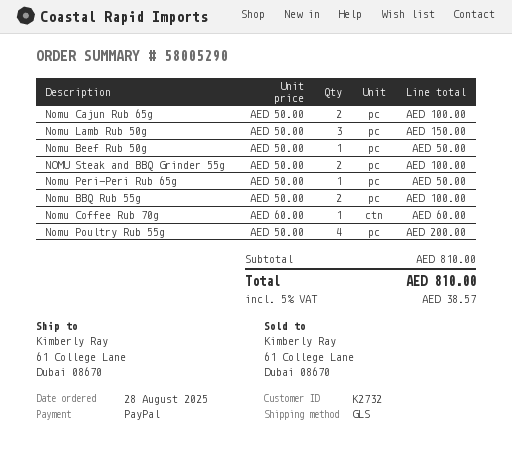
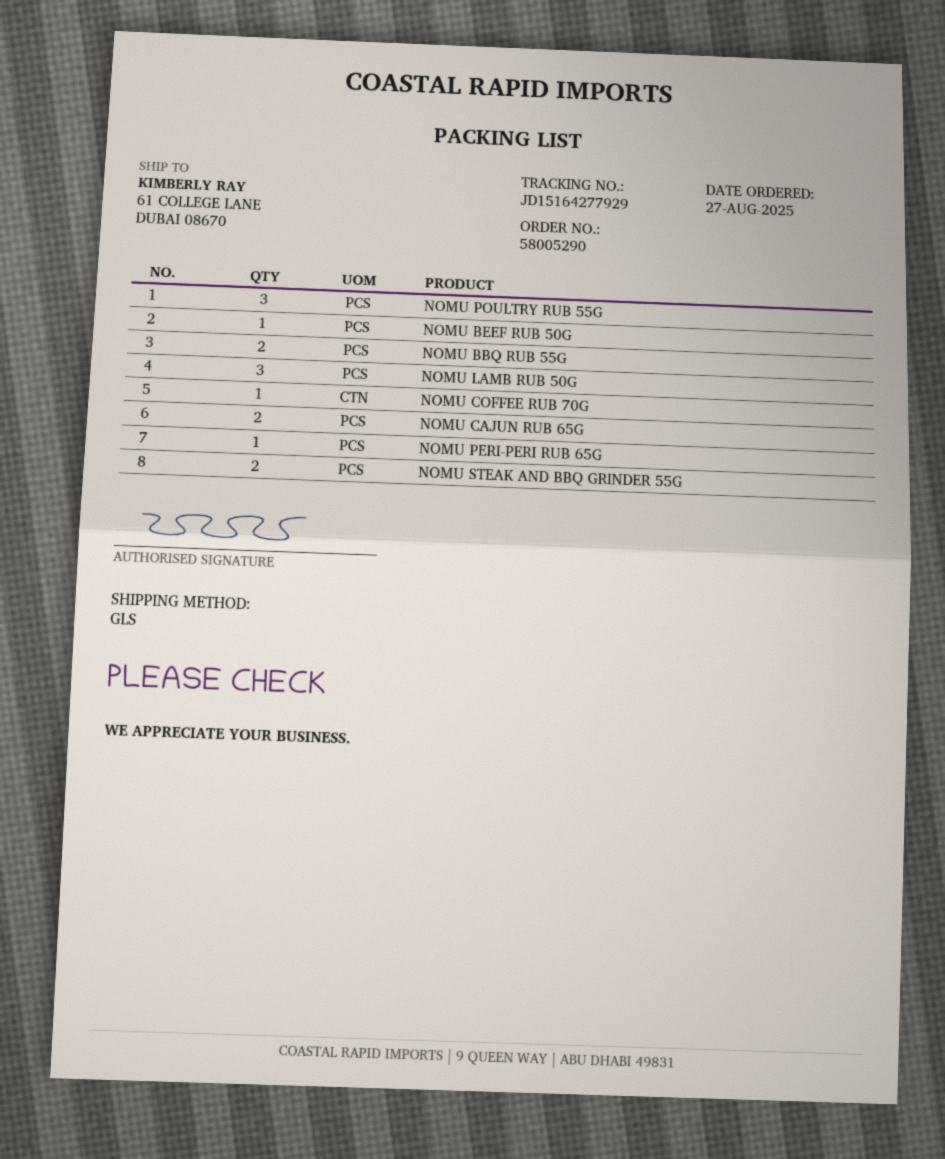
order date: 2025-08-28 -> 2025-08-27
Nomu Poultry Rub 55g: 4 -> 3

